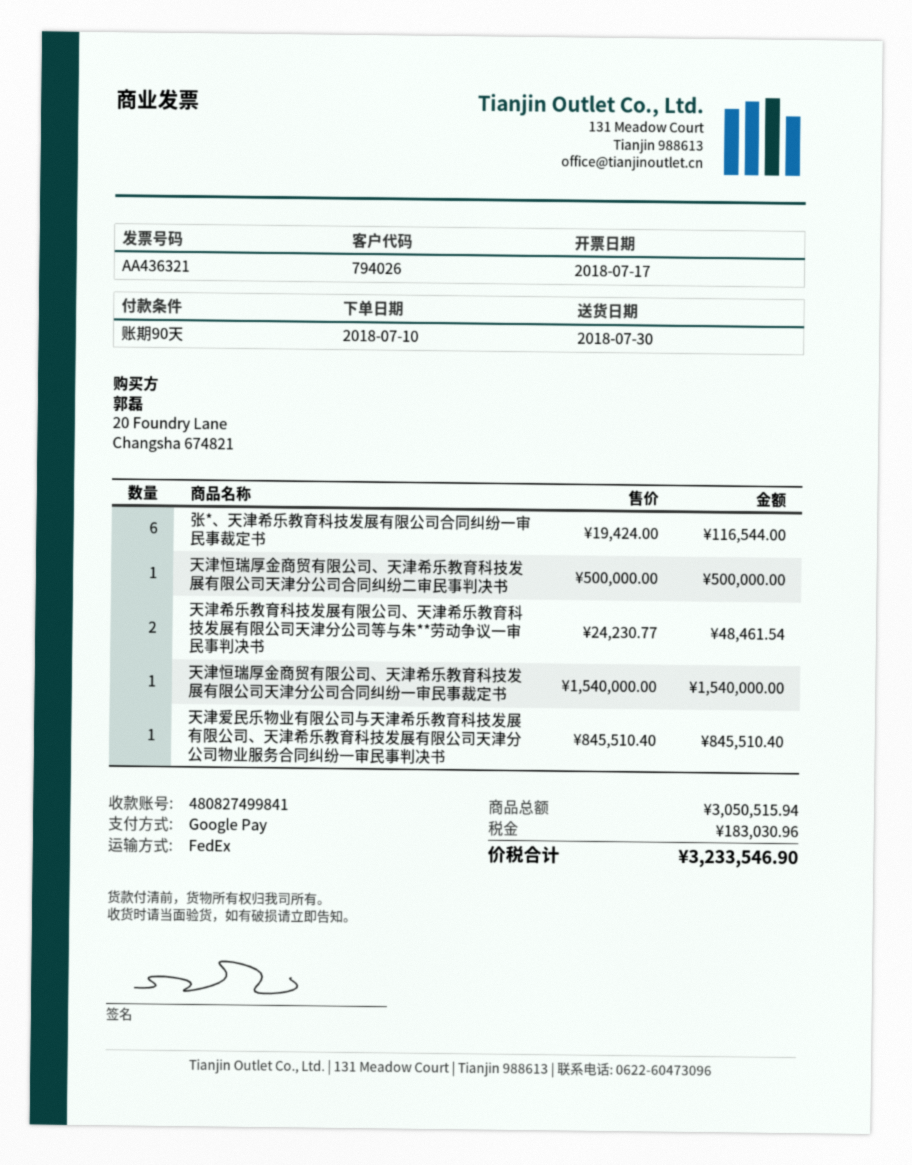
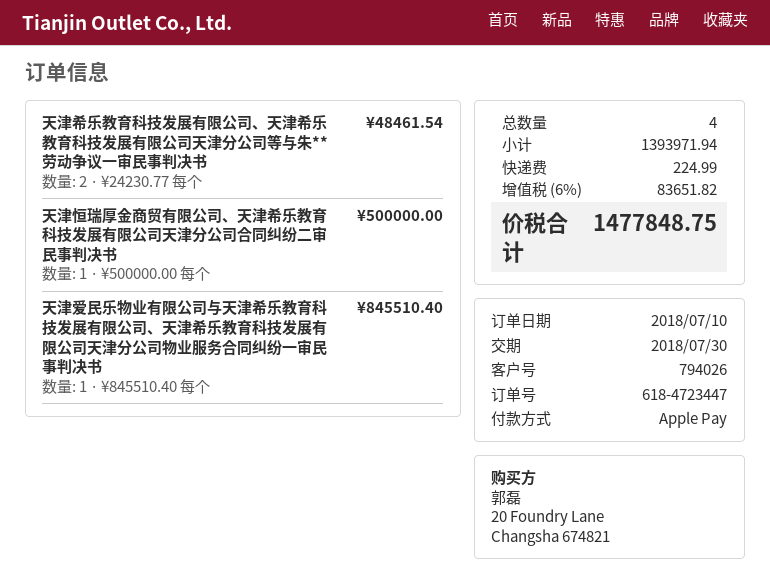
payment method: Google Pay -> Apple Pay
张*、天津希乐教育科技发展有限公司合同纠纷一审民事裁定书: 6 x 19424.00 = 116544.00 -> none
天津恒瑞厚金商贸有限公司、天津希乐教育科技发展有限公司天津分公司合同纠纷一审民事裁定书: 1 x 1540000.00 = 1540000.00 -> none
subtotal: 3050515.94 -> 1393971.94
shipping: none -> 224.99
tax: 183030.96 -> 83651.82
total: 3233546.90 -> 1477848.75

